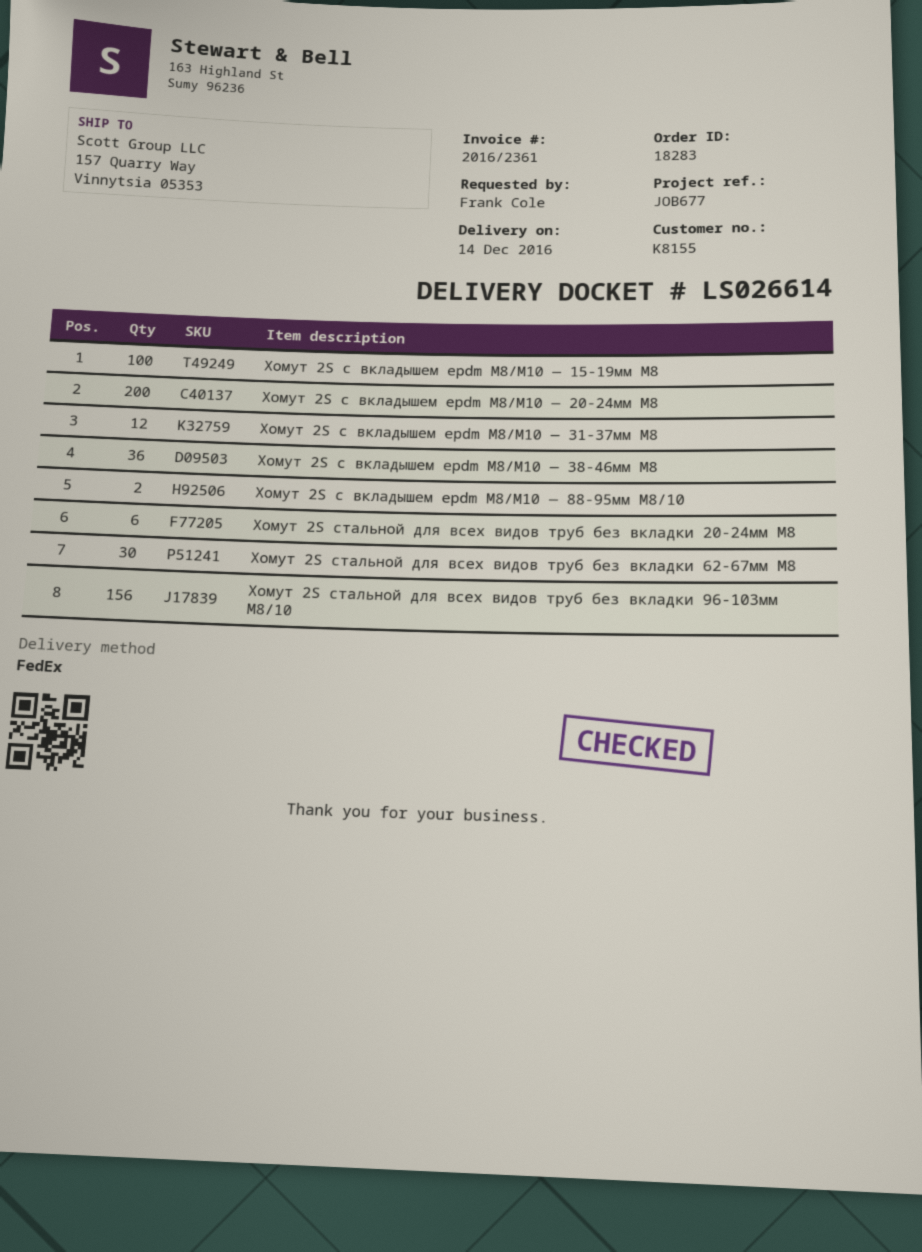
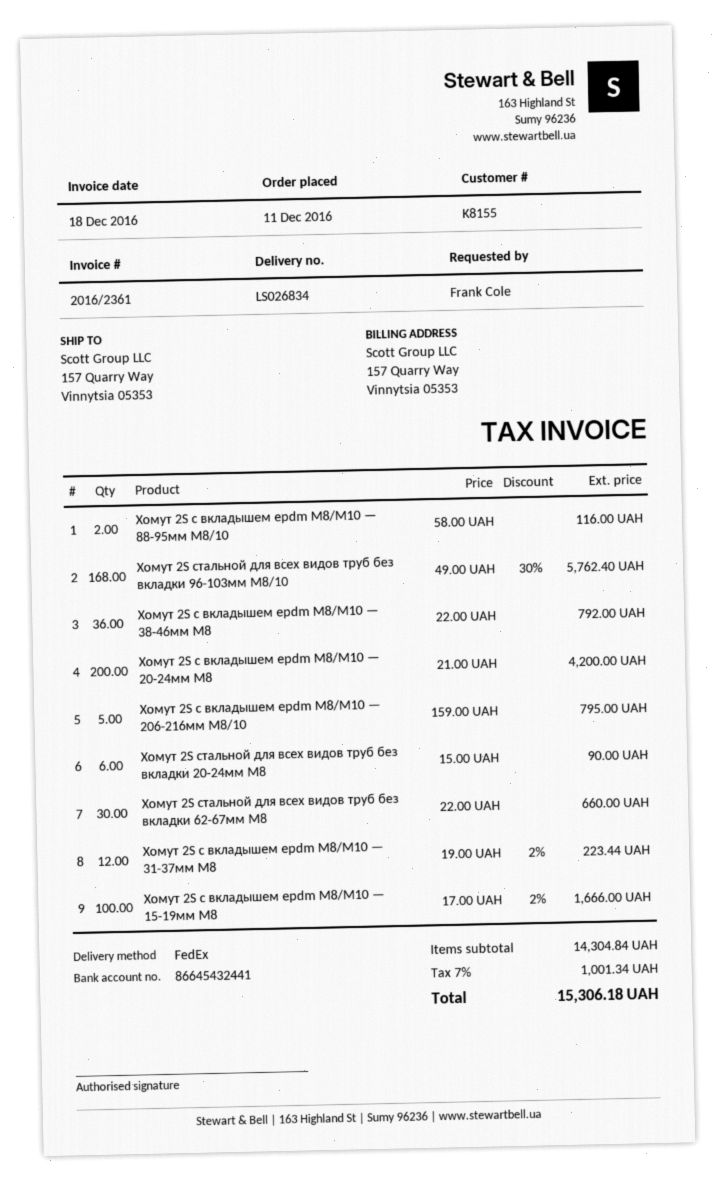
delivery note number: LS026614 -> LS026834
Хомут 2S стальной для всех видов труб без вкладки 96-103мм М8/10: 156 -> 168
Хомут 2S с вкладышем epdm М8/М10 — 206-216мм M8/10: none -> 5

